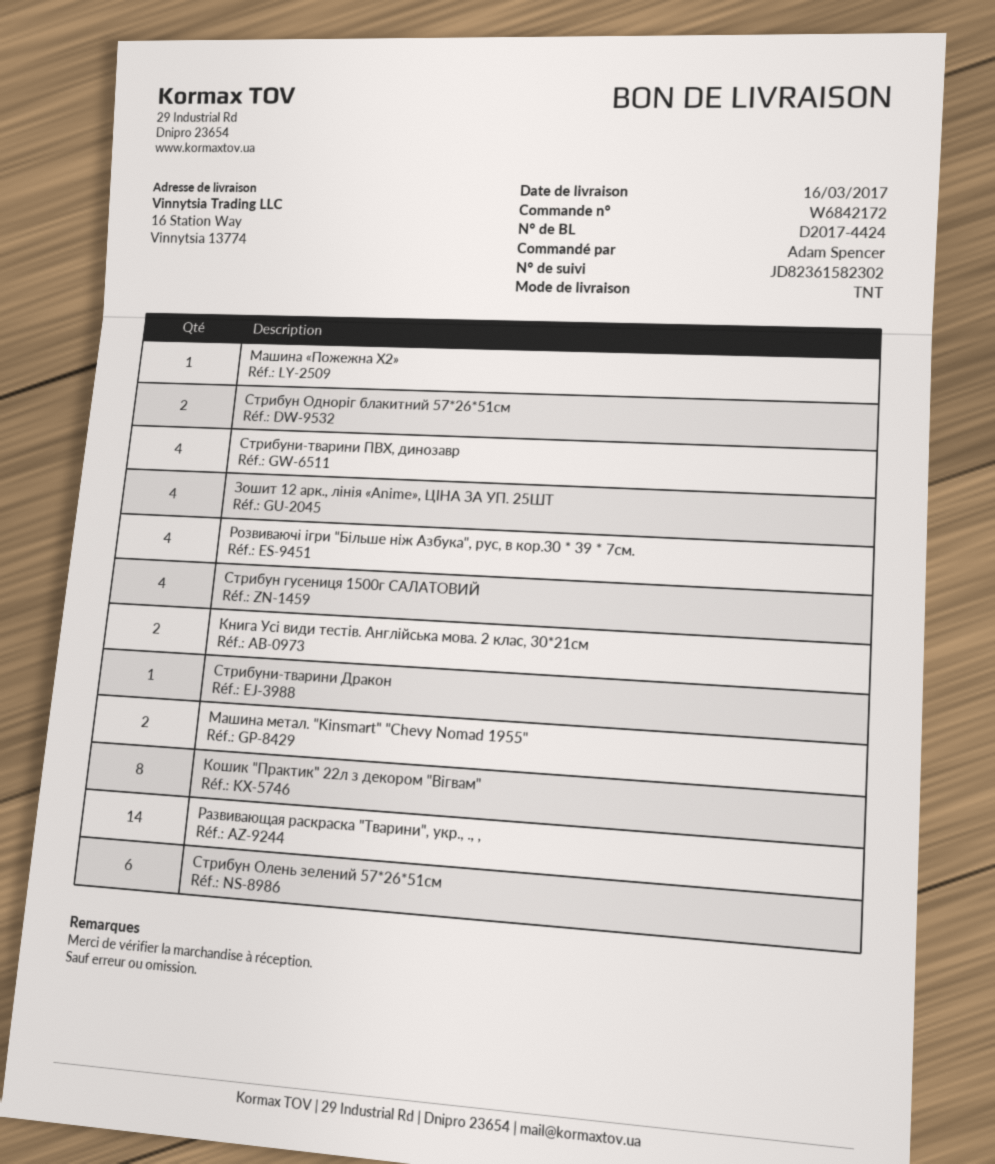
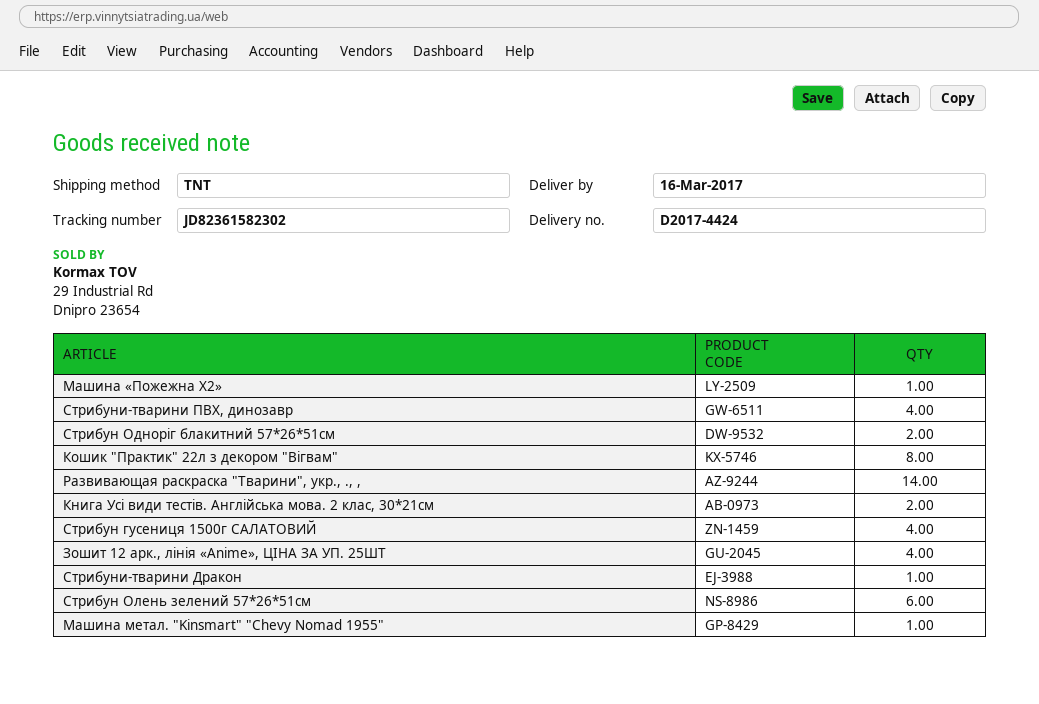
Розвиваючі ігри "Більше ніж Азбука", рус, в кор.30 * 39 * 7см.: 4 -> none
Машина метал. "Kinsmart" "Chevy Nomad 1955": 2 -> 1

